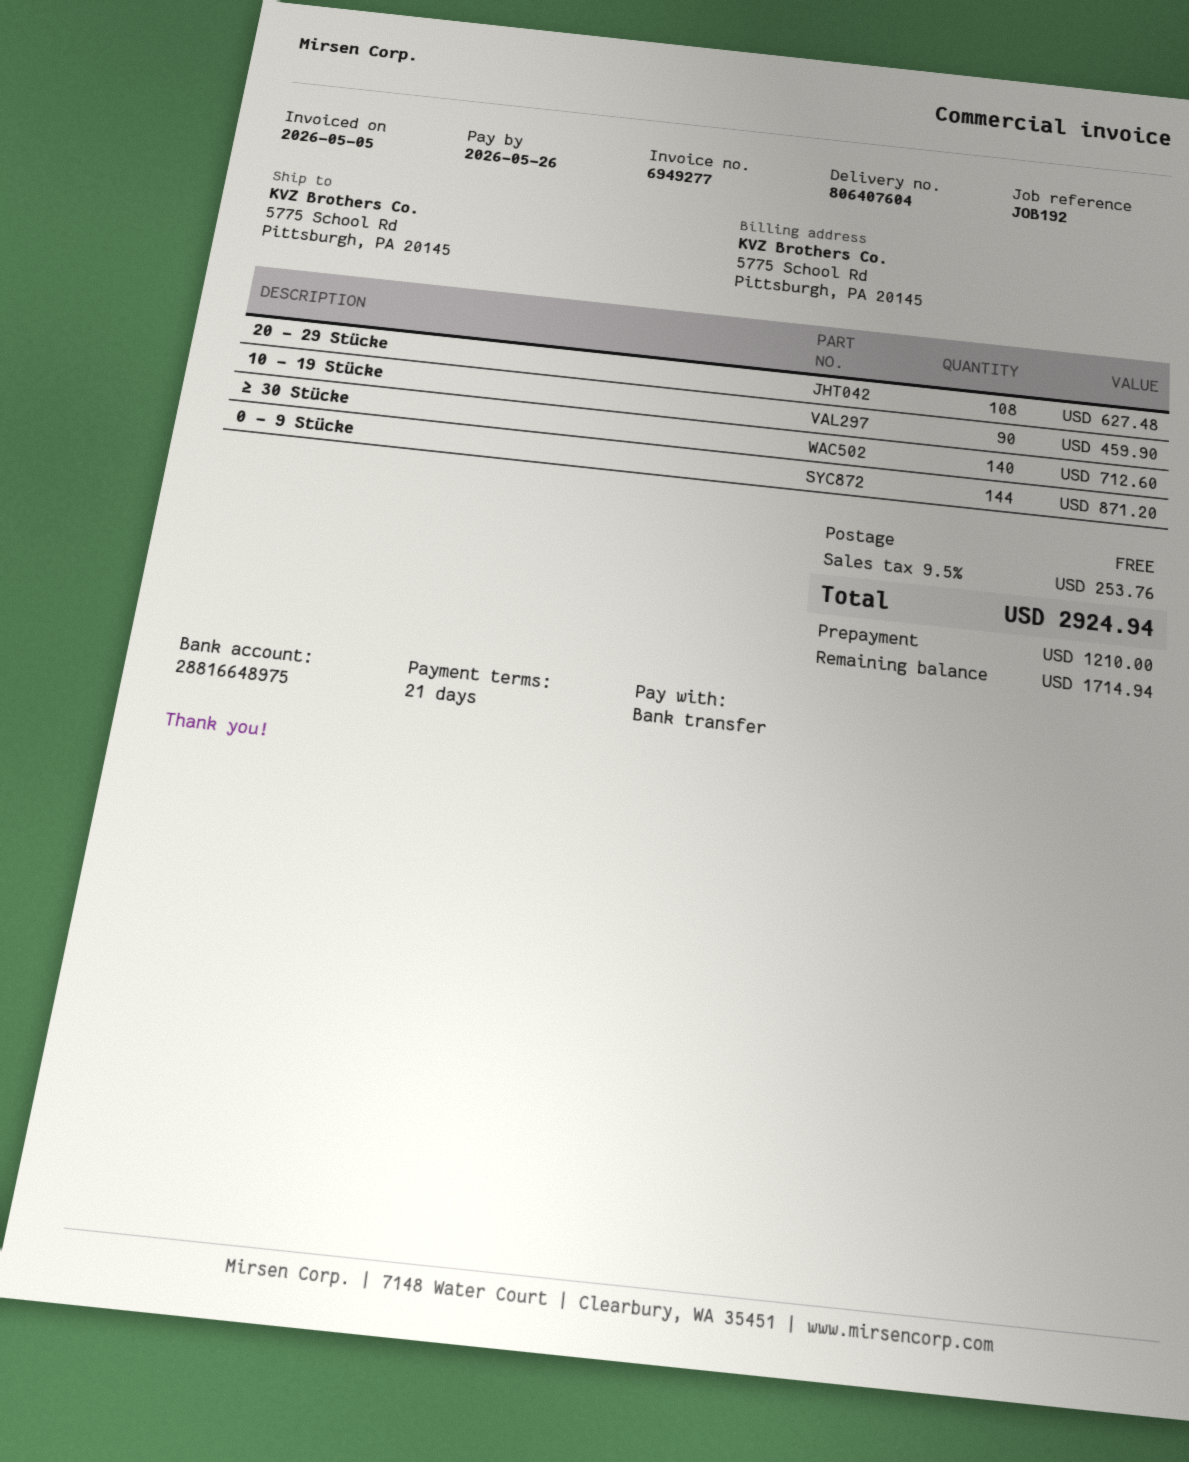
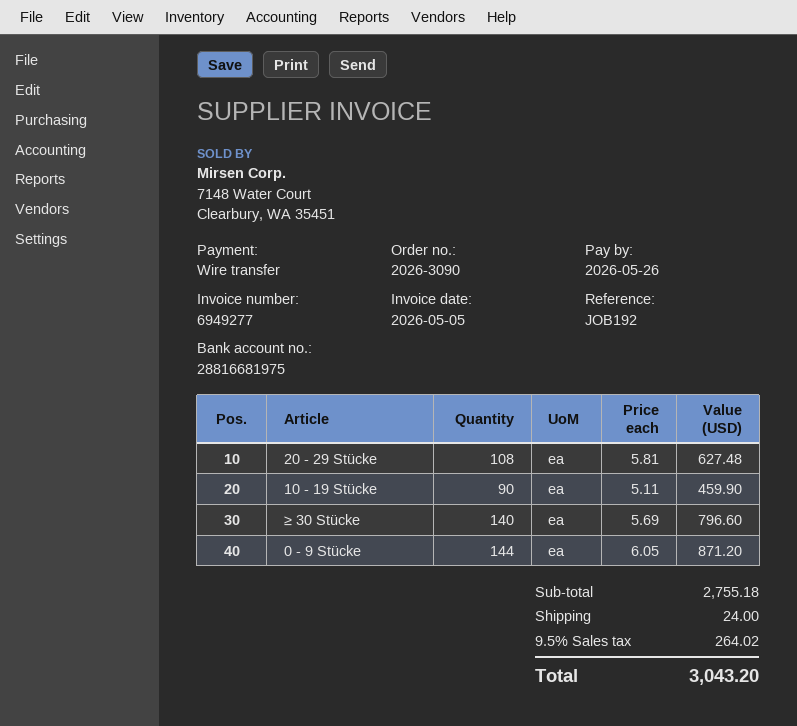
bank account: 28816648975 -> 28816681975
≥ 30 Stücke: 140 for 712.60 -> 140 for 796.60
shipping: 0.00 -> 24.00
tax: 9.5% = 253.76 -> 9.5% = 264.02
total: 2924.94 -> 3043.20

